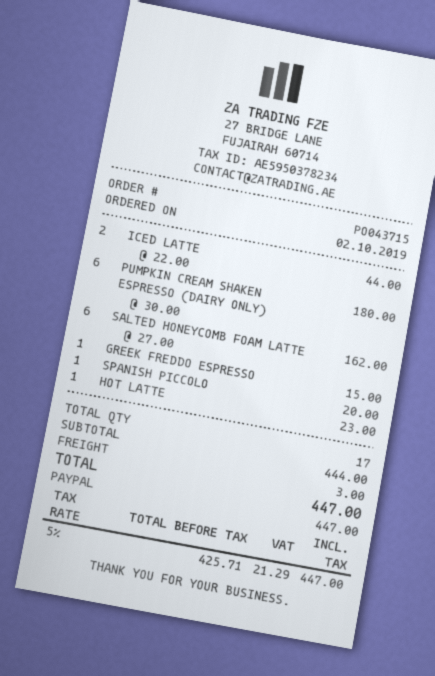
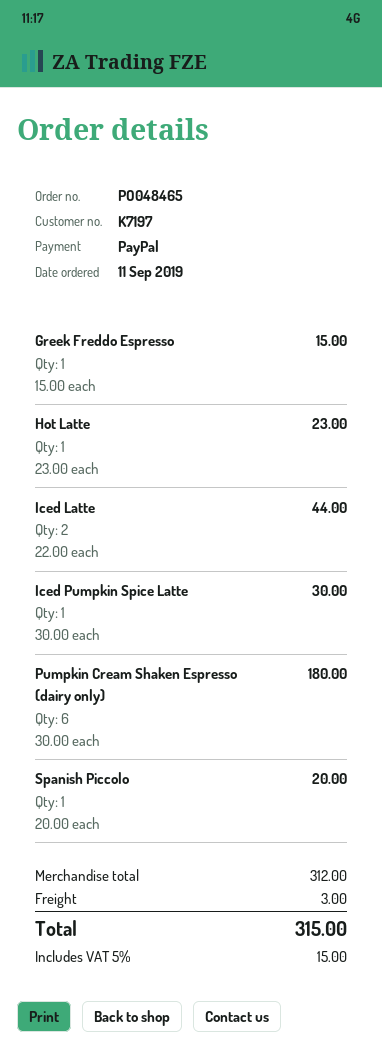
order number: PO043715 -> PO048465
order date: 2019-10-02 -> 2019-09-11
SALTED HONEYCOMB FOAM LATTE: 6 x 27.00 = 162.00 -> none
Iced Pumpkin Spice Latte: none -> 1 x 30.00 = 30.00
subtotal: 444.00 -> 312.00
tax: 5% = 21.29 -> 5% = 15.00
total: 447.00 -> 315.00

